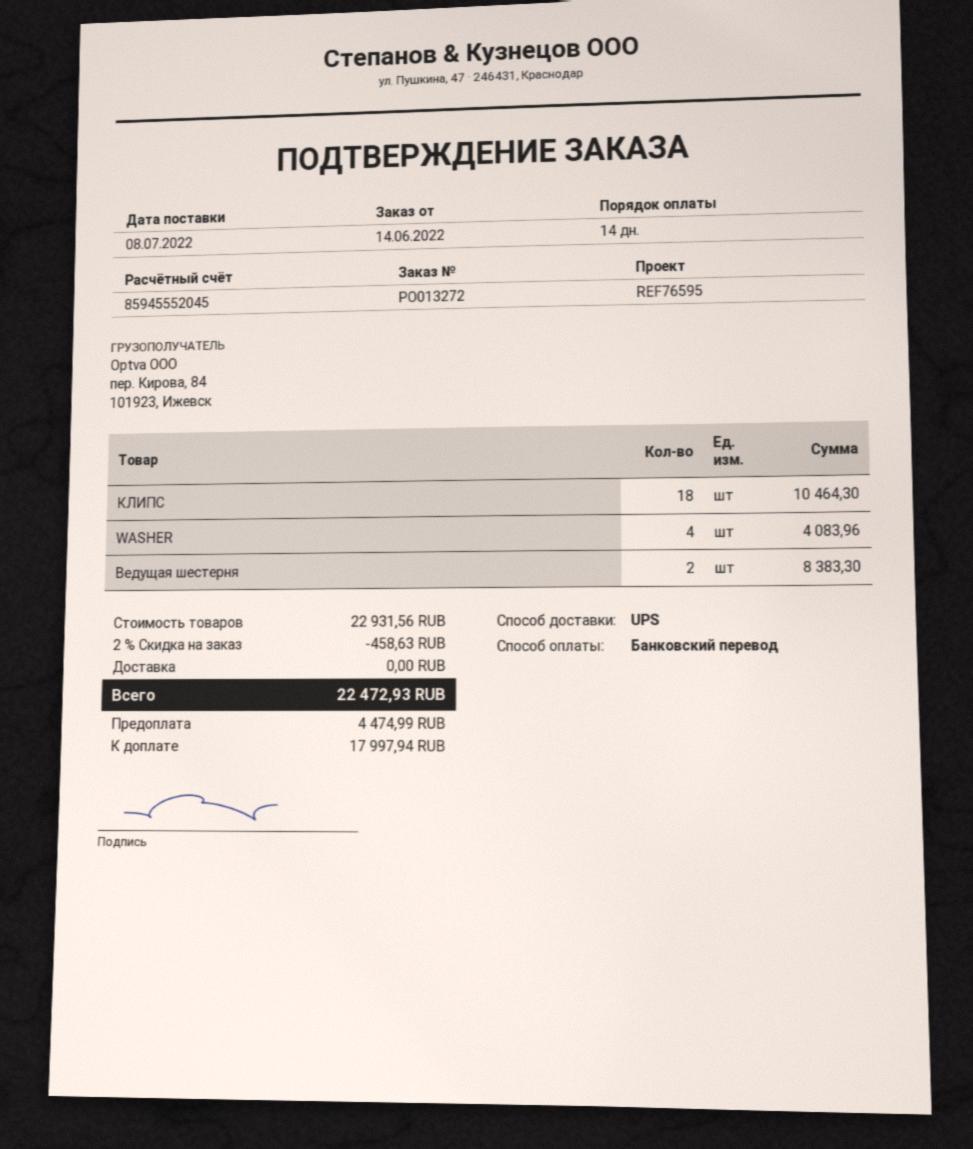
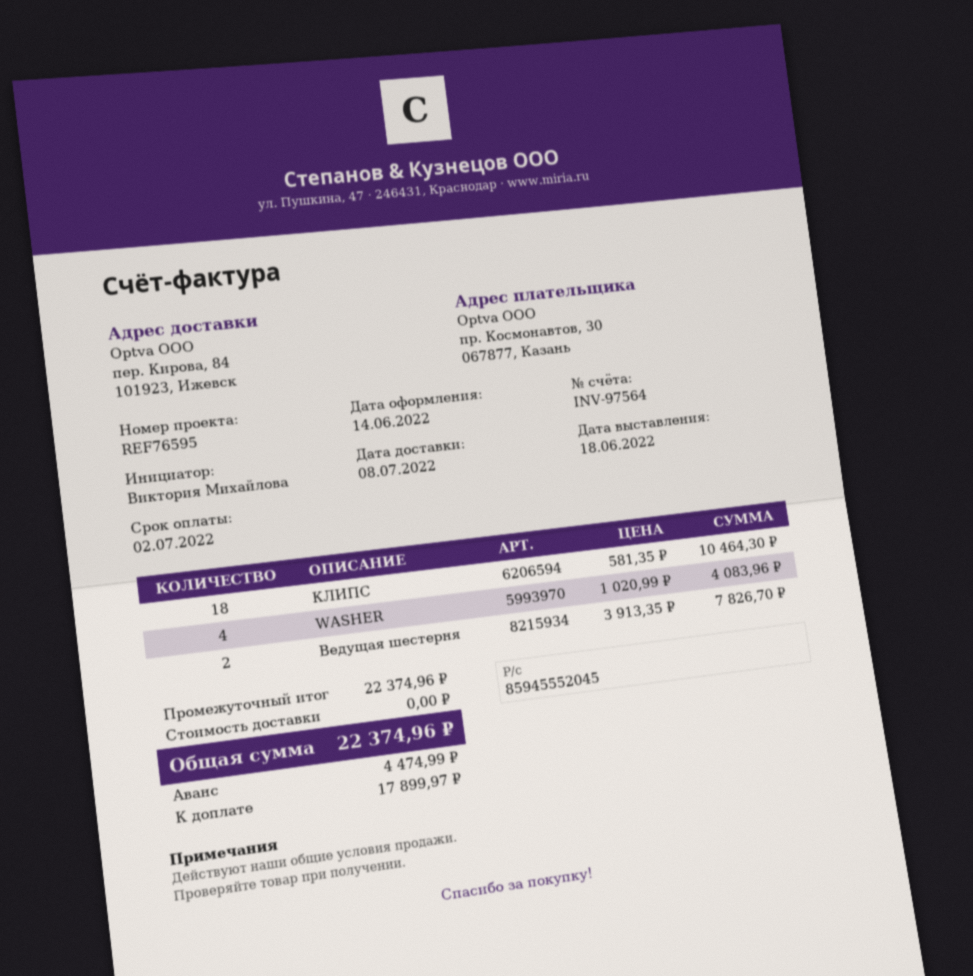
Ведущая шестерня: 2 for 8383.30 -> 2 for 7826.70
subtotal: 22931.56 -> 22374.96
discount: 2% = 458.63 -> none
total: 22472.93 -> 22374.96
balance: 17997.94 -> 17899.97

